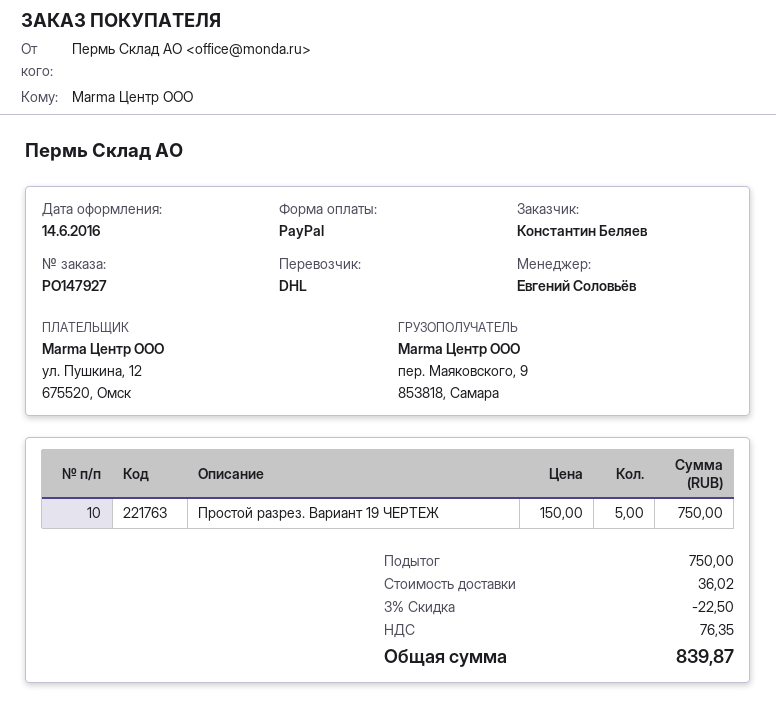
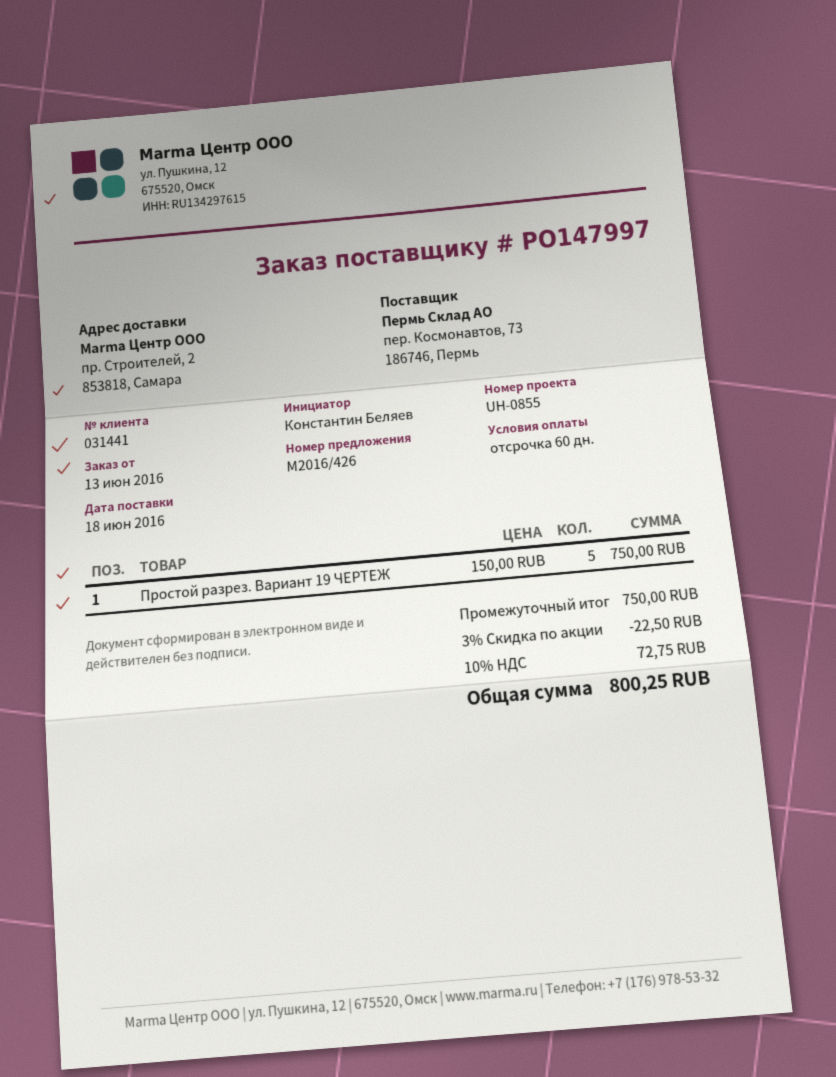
order number: PO147927 -> PO147997
order date: 2016-06-14 -> 2016-06-13
ship to: пер. Маяковского, 9, 853818, Самара -> пр. Строителей, 2, 853818, Самара
shipping: 36.02 -> none
tax: 76.35 -> 72.75
total: 839.87 -> 800.25

